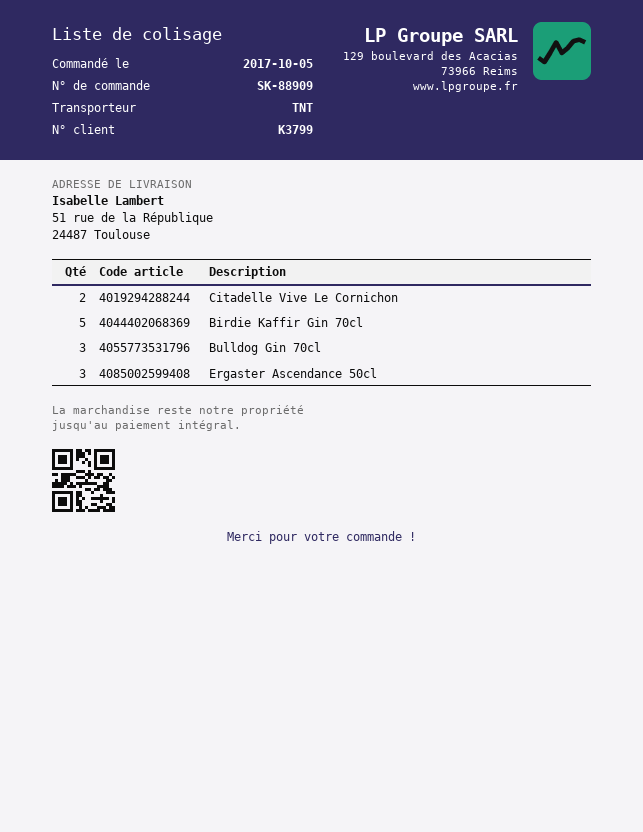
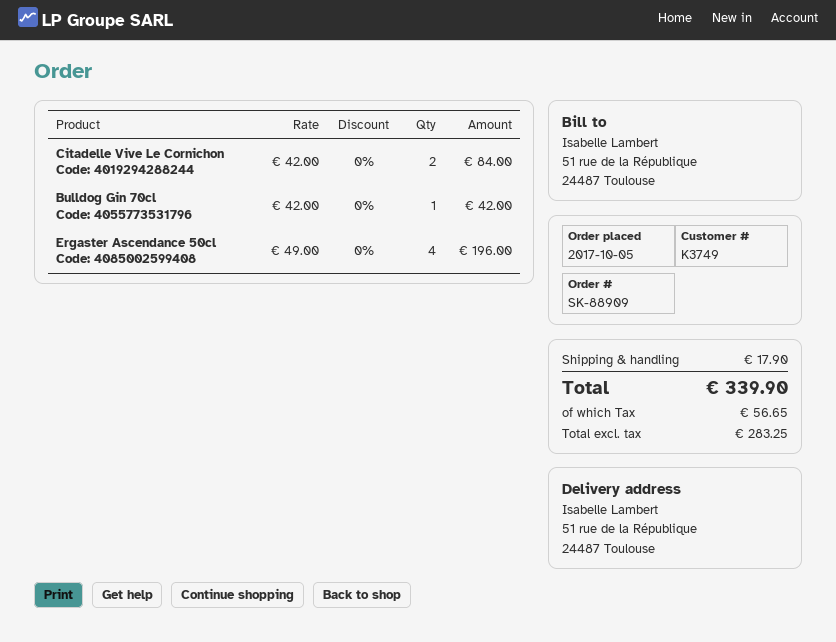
customer number: K3799 -> K3749
Birdie Kaffir Gin 70cl: 5 -> none
Bulldog Gin 70cl: 3 -> 1
Ergaster Ascendance 50cl: 3 -> 4

